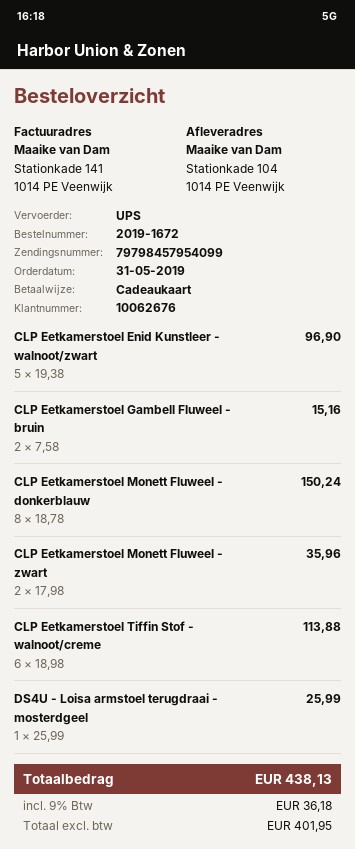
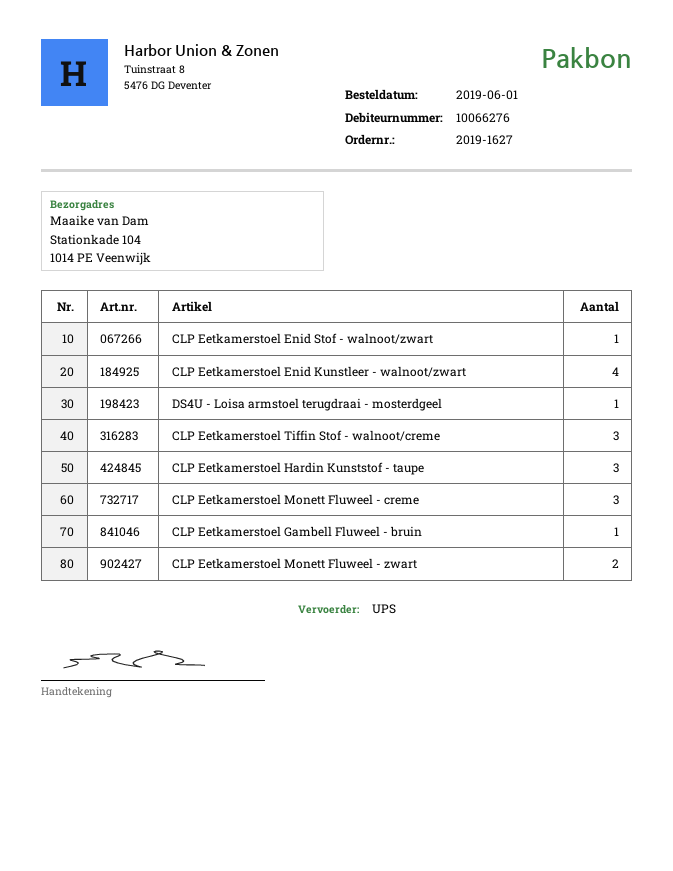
order number: 2019-1672 -> 2019-1627
order date: 2019-05-31 -> 2019-06-01
customer number: 10062676 -> 10066276
CLP Eetkamerstoel Enid Kunstleer - walnoot/zwart: 5 -> 4
CLP Eetkamerstoel Gambell Fluweel - bruin: 2 -> 1
CLP Eetkamerstoel Monett Fluweel - donkerblauw: 8 -> none
CLP Eetkamerstoel Tiffin Stof - walnoot/creme: 6 -> 3
CLP Eetkamerstoel Enid Stof - walnoot/zwart: none -> 1
CLP Eetkamerstoel Hardin Kunststof - taupe: none -> 3
CLP Eetkamerstoel Monett Fluweel - creme: none -> 3

